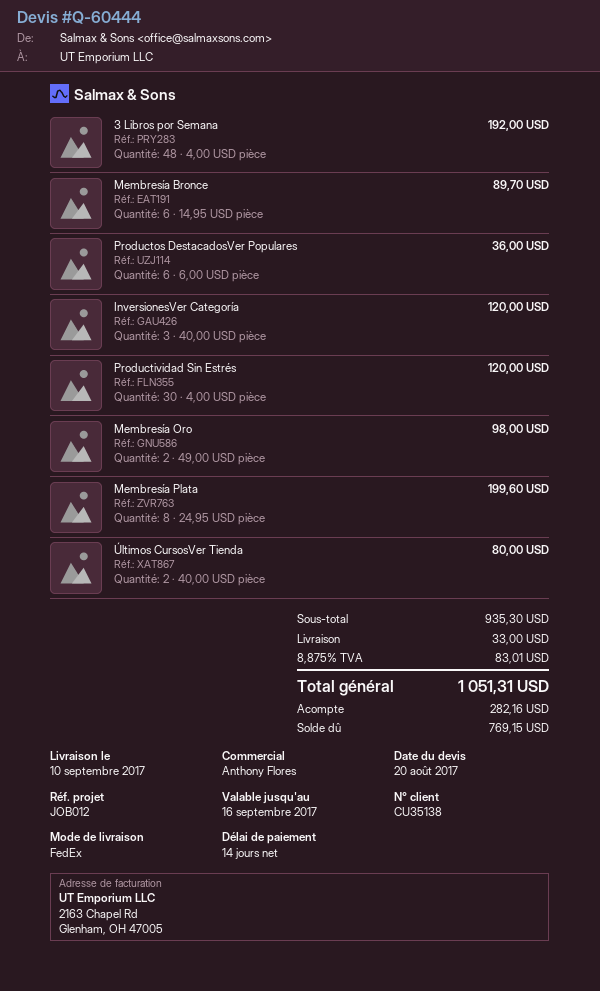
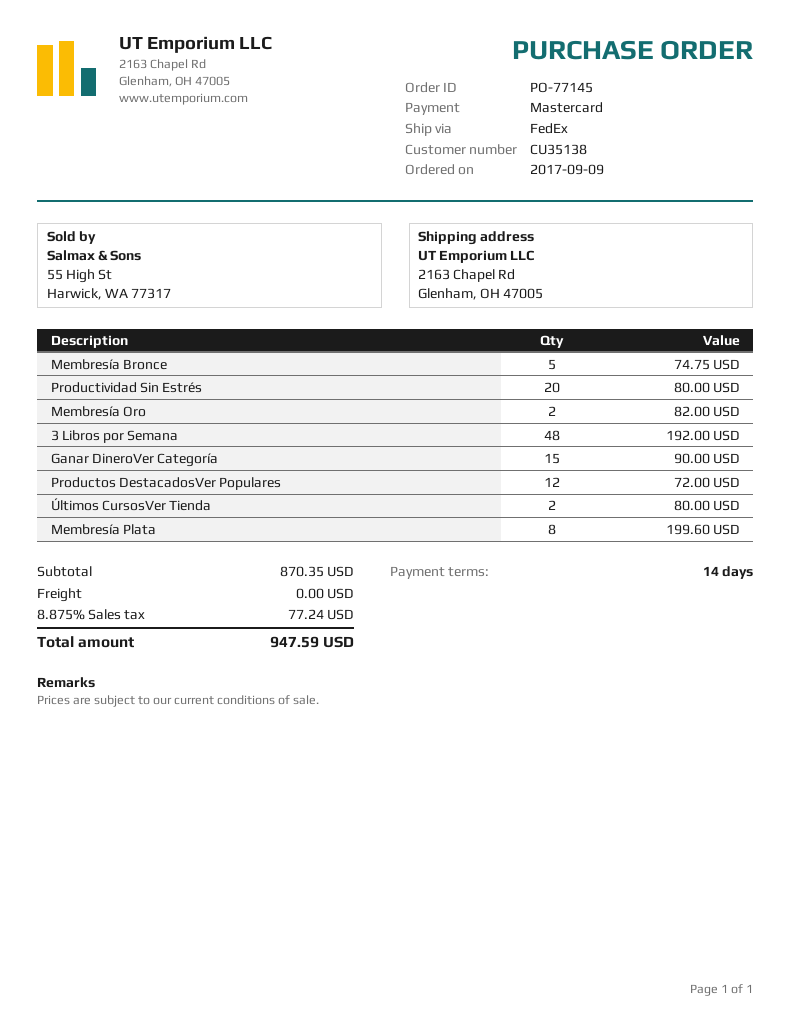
Membresía Bronce: 6 for 89.70 -> 5 for 74.75
Productos DestacadosVer Populares: 6 for 36.00 -> 12 for 72.00
InversionesVer Categoría: 3 for 120.00 -> none
Productividad Sin Estrés: 30 for 120.00 -> 20 for 80.00
Membresía Oro: 2 for 98.00 -> 2 for 82.00
Ganar DineroVer Categoría: none -> 15 for 90.00
subtotal: 935.30 -> 870.35
shipping: 33.00 -> 0.00
tax: 8.875% = 83.01 -> 8.875% = 77.24
total: 1051.31 -> 947.59

